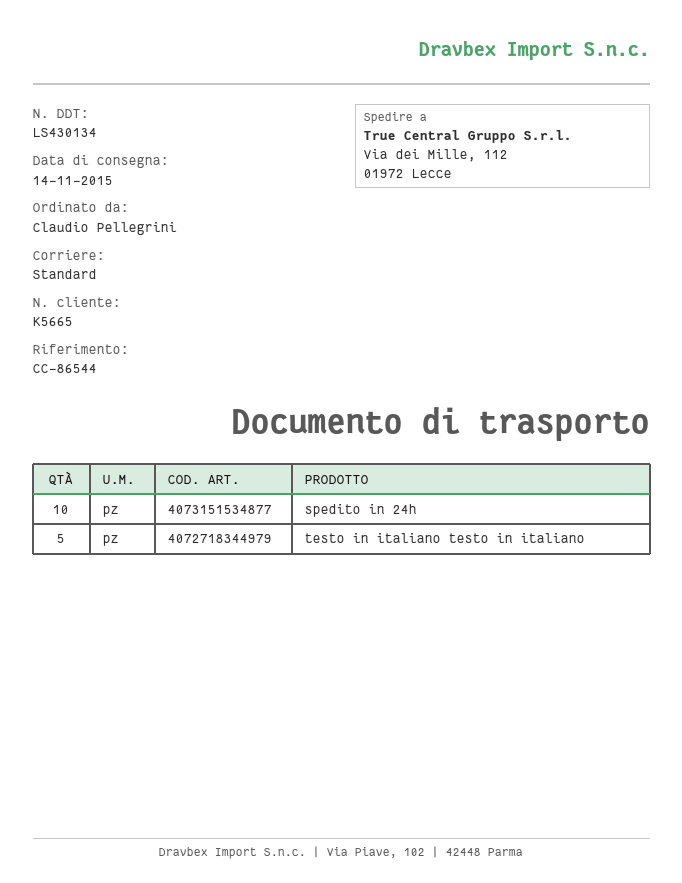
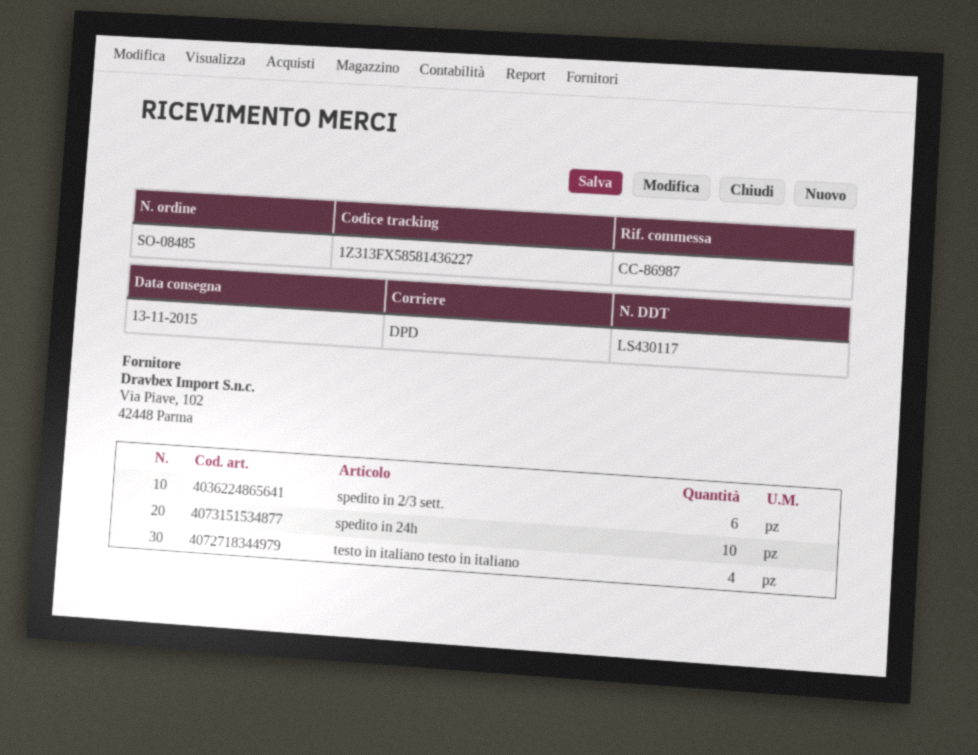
delivery note number: LS430134 -> LS430117
delivery date: 2015-11-14 -> 2015-11-13
reference: CC-86544 -> CC-86987
shipping method: standard -> DPD
testo in italiano testo in italiano: 5 -> 4
spedito in 2/3 sett.: none -> 6

